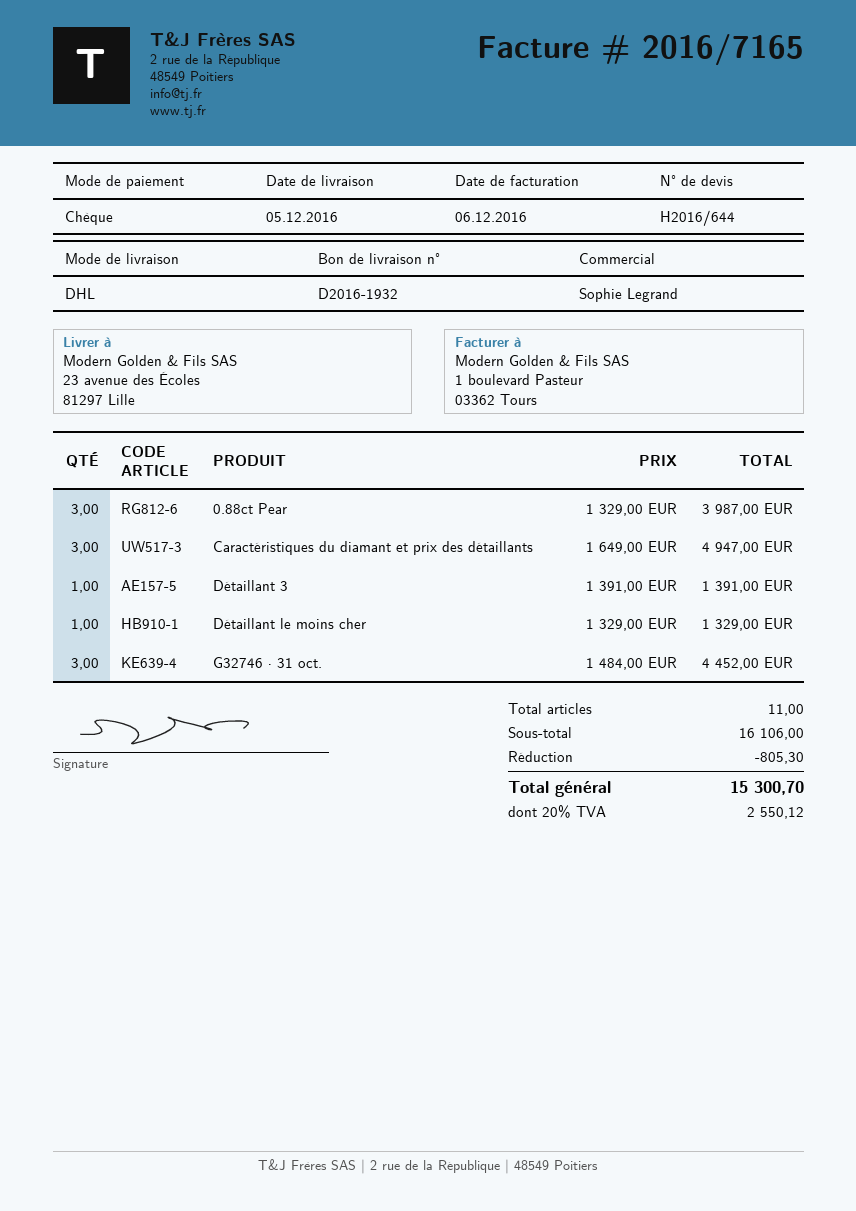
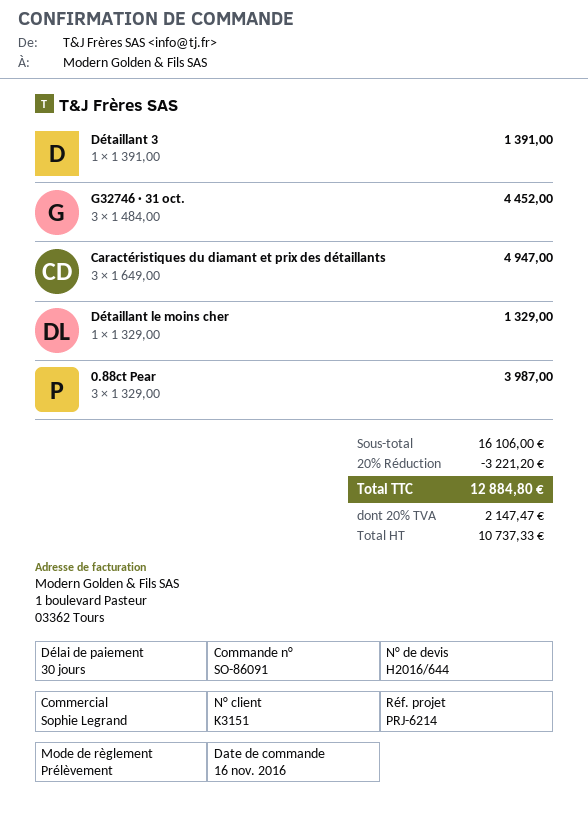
payment method: cheque -> direct debit
discount: 805.30 -> 3221.20
tax: 20% = 2550.12 -> 20% = 2147.47
total: 15300.70 -> 12884.80

